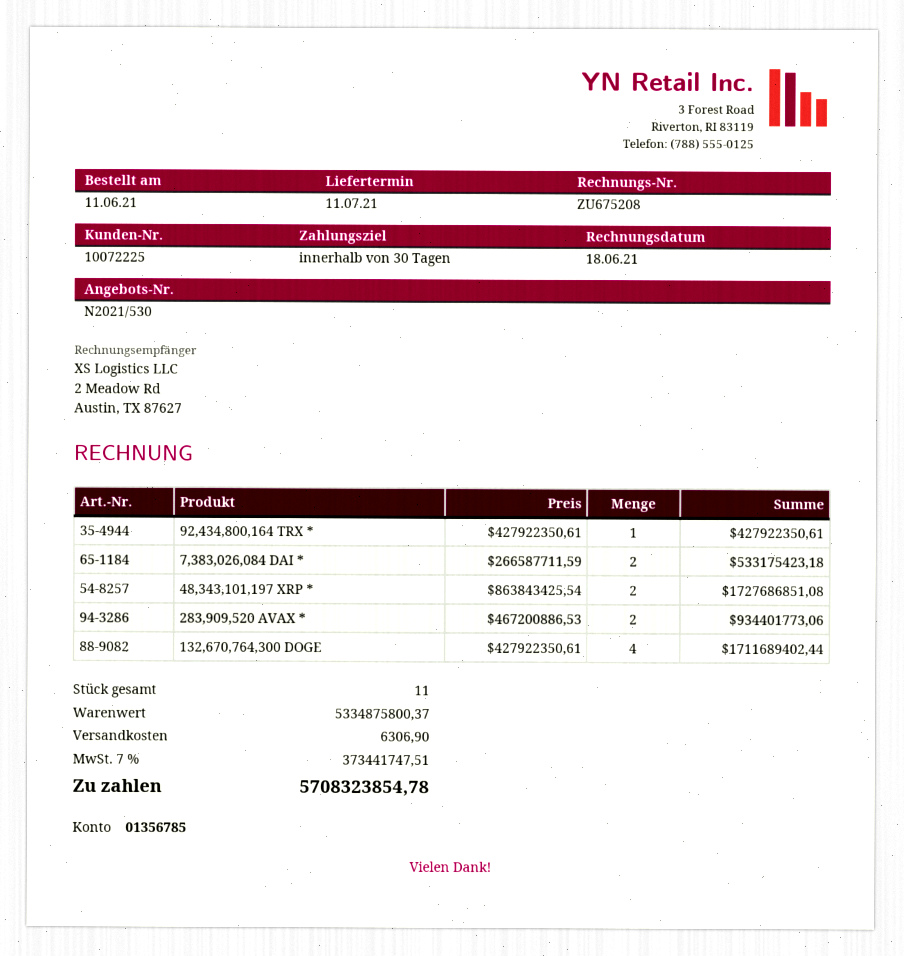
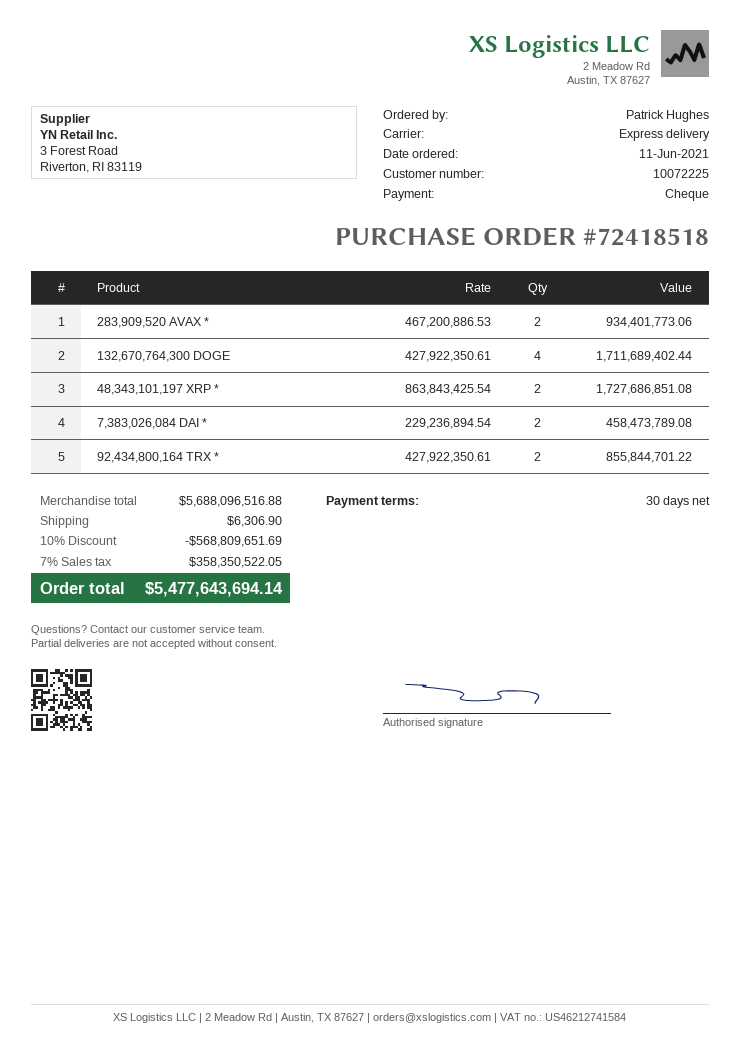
92,434,800,164 TRX *: 1 x 427922350.61 = 427922350.61 -> 2 x 427922350.61 = 855844701.22
7,383,026,084 DAI *: 2 x 266587711.59 = 533175423.18 -> 2 x 229236894.54 = 458473789.08
subtotal: 5334875800.37 -> 5688096516.88
discount: none -> 10% = 568809651.69
tax: 7% = 373441747.51 -> 7% = 358350522.05
total: 5708323854.78 -> 5477643694.14

